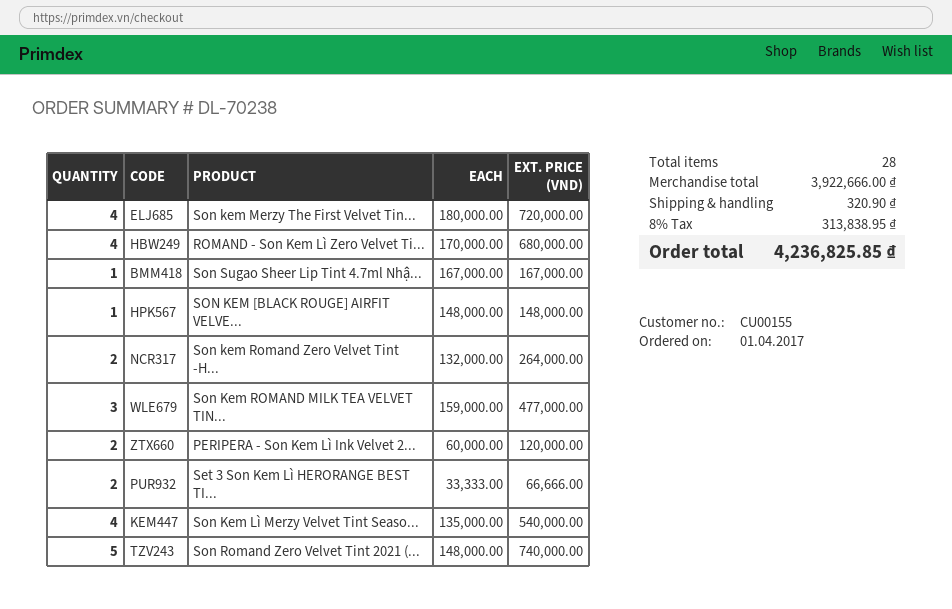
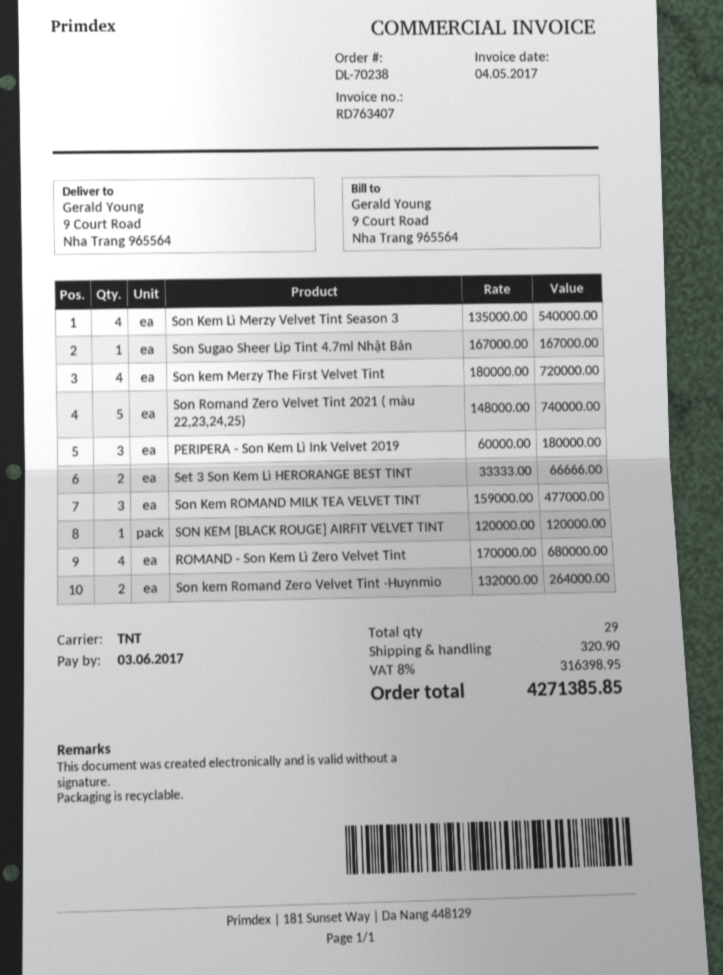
SON KEM [BLACK ROUGE] AIRFIT VELVE...: 1 x 148000.00 = 148000.00 -> 1 x 120000.00 = 120000.00
PERIPERA - Son Kem Lì Ink Velvet 2...: 2 x 60000.00 = 120000.00 -> 3 x 60000.00 = 180000.00
total quantity: 28 -> 29
tax: 8% = 313838.95 -> 8% = 316398.95
total: 4236825.85 -> 4271385.85

